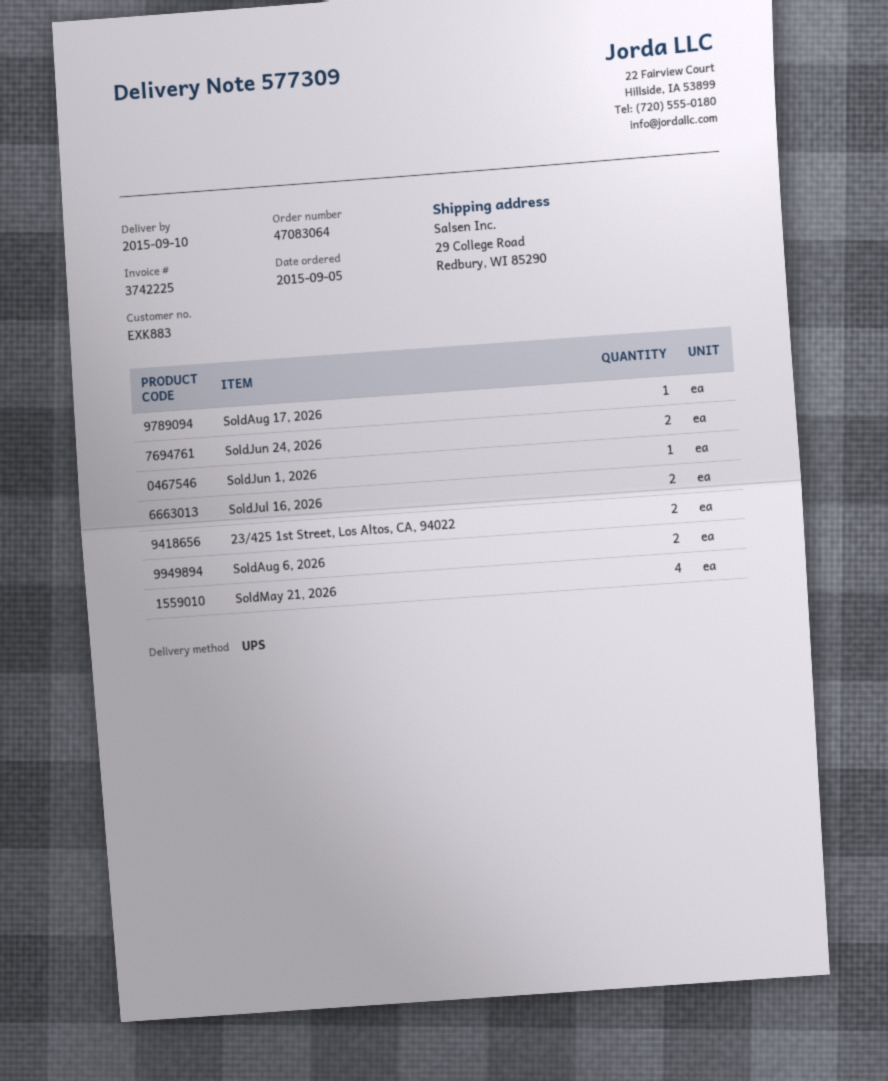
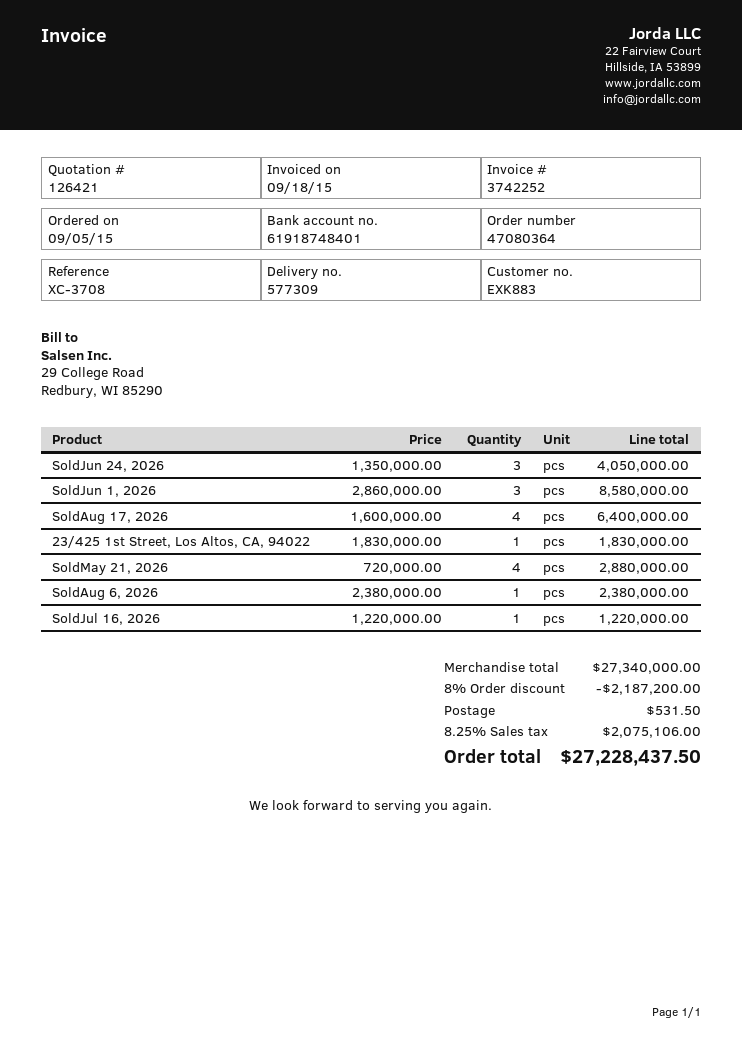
order number: 47083064 -> 47080364
invoice number: 3742225 -> 3742252
SoldAug 17, 2026: 1 -> 4
SoldJun 24, 2026: 2 -> 3
SoldJun 1, 2026: 1 -> 3
SoldJul 16, 2026: 2 -> 1
23/425 1st Street, Los Altos, CA, 94022: 2 -> 1
SoldAug 6, 2026: 2 -> 1

